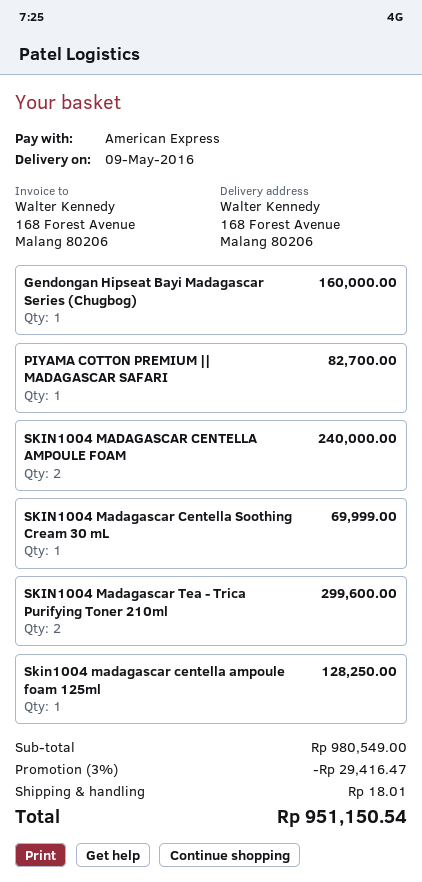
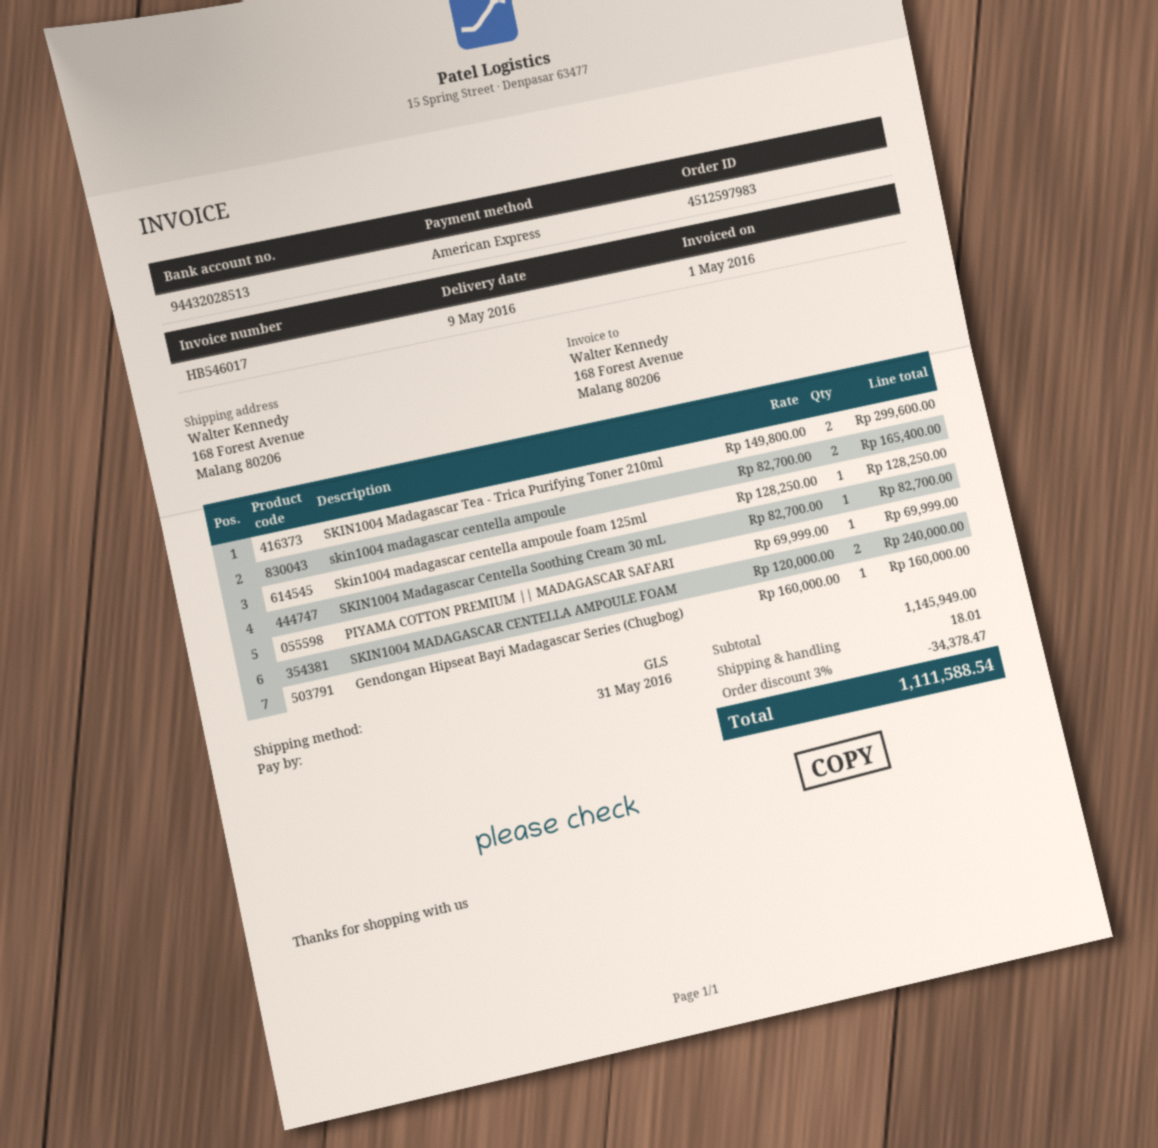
PIYAMA COTTON PREMIUM || MADAGASCAR SAFARI: 1 for 82700.00 -> 1 for 69999.00
SKIN1004 Madagascar Centella Soothing Cream 30 mL: 1 for 69999.00 -> 1 for 82700.00
skin1004 madagascar centella ampoule: none -> 2 for 165400.00
subtotal: 980549.00 -> 1145949.00
discount: 3% = 29416.47 -> 3% = 34378.47
total: 951150.54 -> 1111588.54

